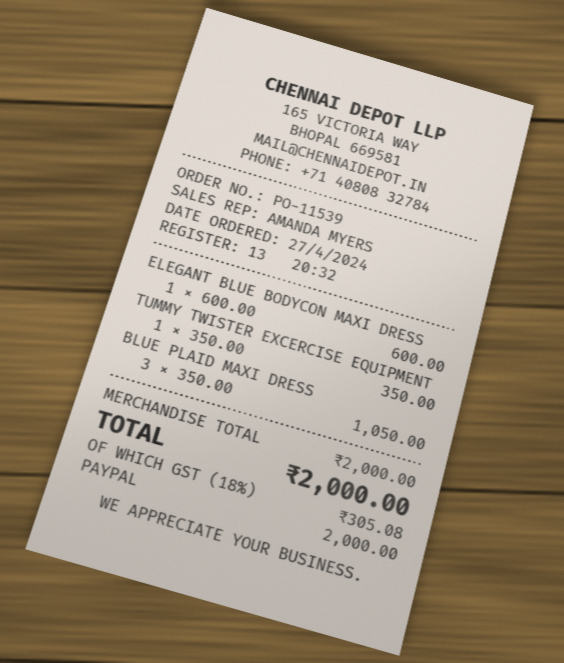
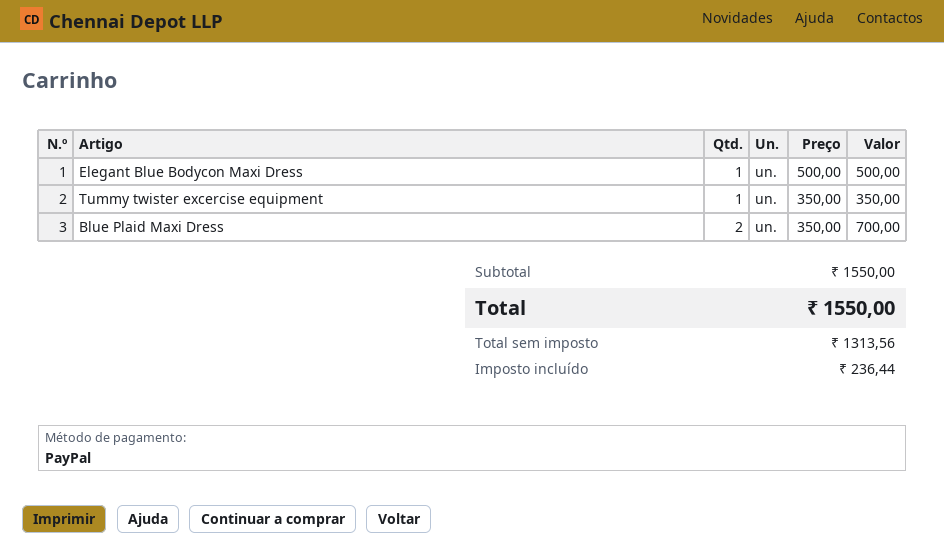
ELEGANT BLUE BODYCON MAXI DRESS: 1 x 600.00 = 600.00 -> 1 x 500.00 = 500.00
BLUE PLAID MAXI DRESS: 3 x 350.00 = 1050.00 -> 2 x 350.00 = 700.00
subtotal: 2000.00 -> 1550.00
tax: 305.08 -> 236.44
total: 2000.00 -> 1550.00

